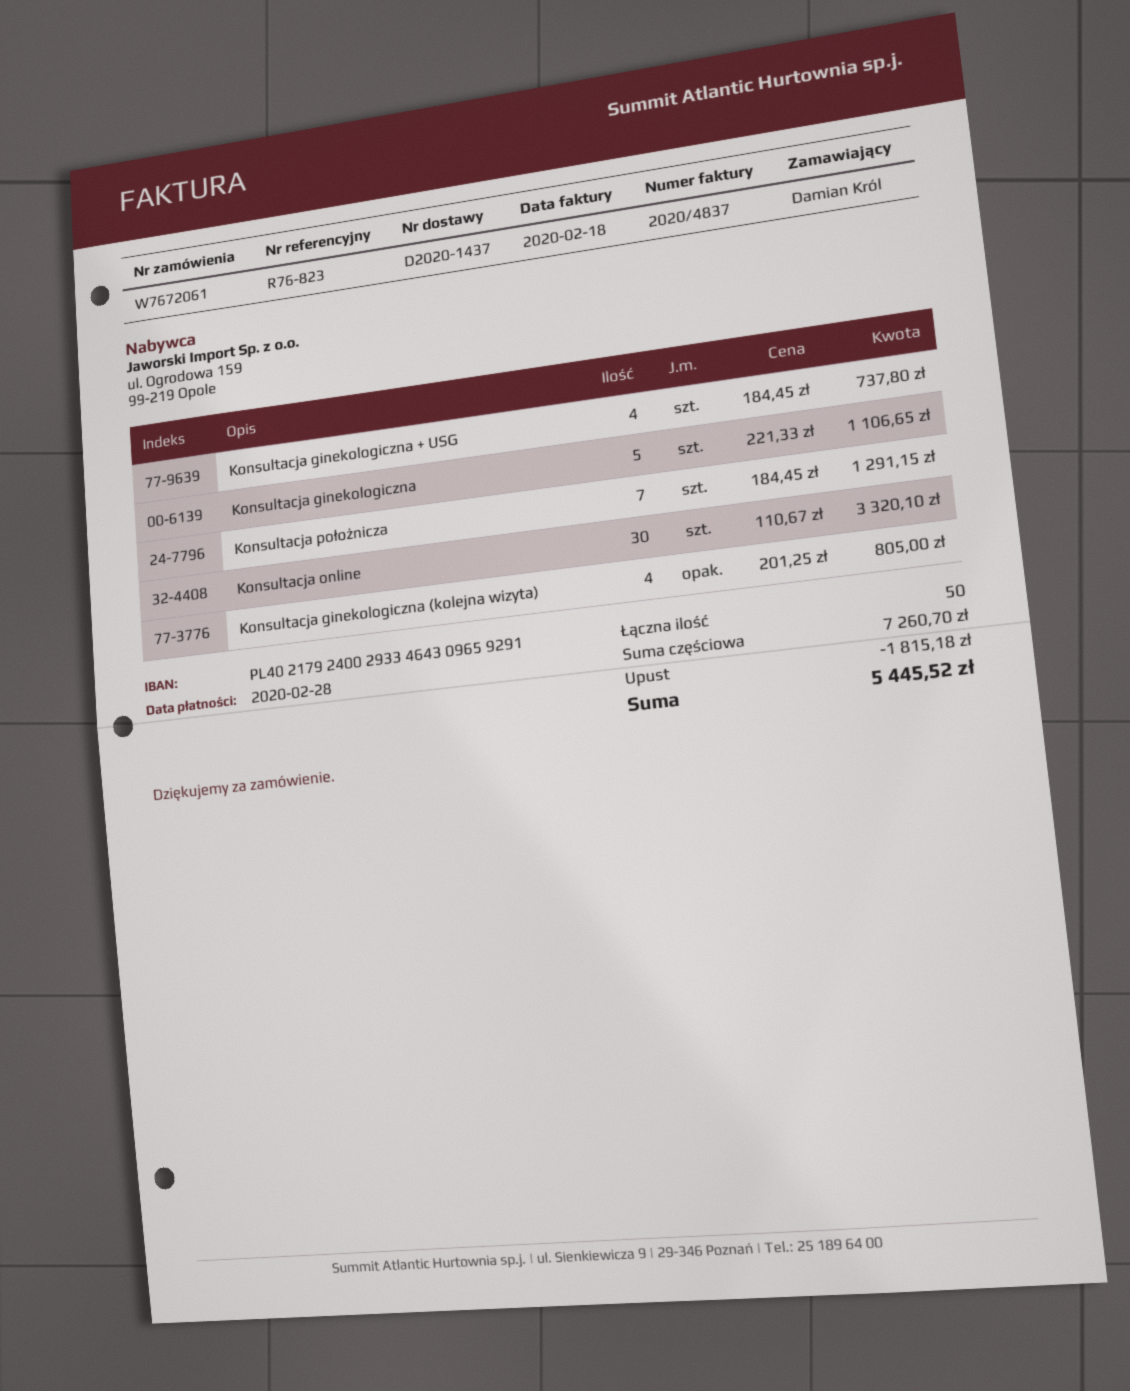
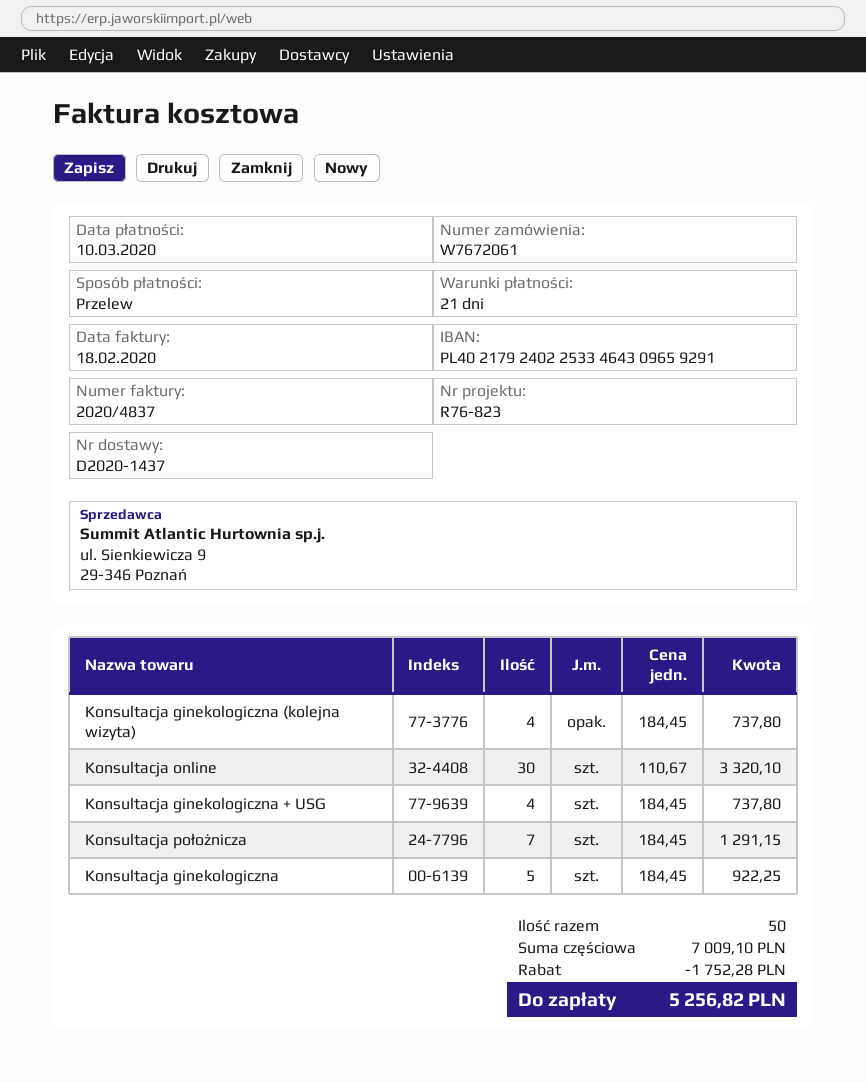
due date: 2020-02-28 -> 2020-03-10
bank account: PL40217924002933464309659291 -> PL40217924022533464309659291
Konsultacja ginekologiczna: 5 x 221.33 = 1106.65 -> 5 x 184.45 = 922.25
Konsultacja ginekologiczna (kolejna wizyta): 4 x 201.25 = 805.00 -> 4 x 184.45 = 737.80
subtotal: 7260.70 -> 7009.10
discount: 1815.18 -> 1752.28
total: 5445.52 -> 5256.82

